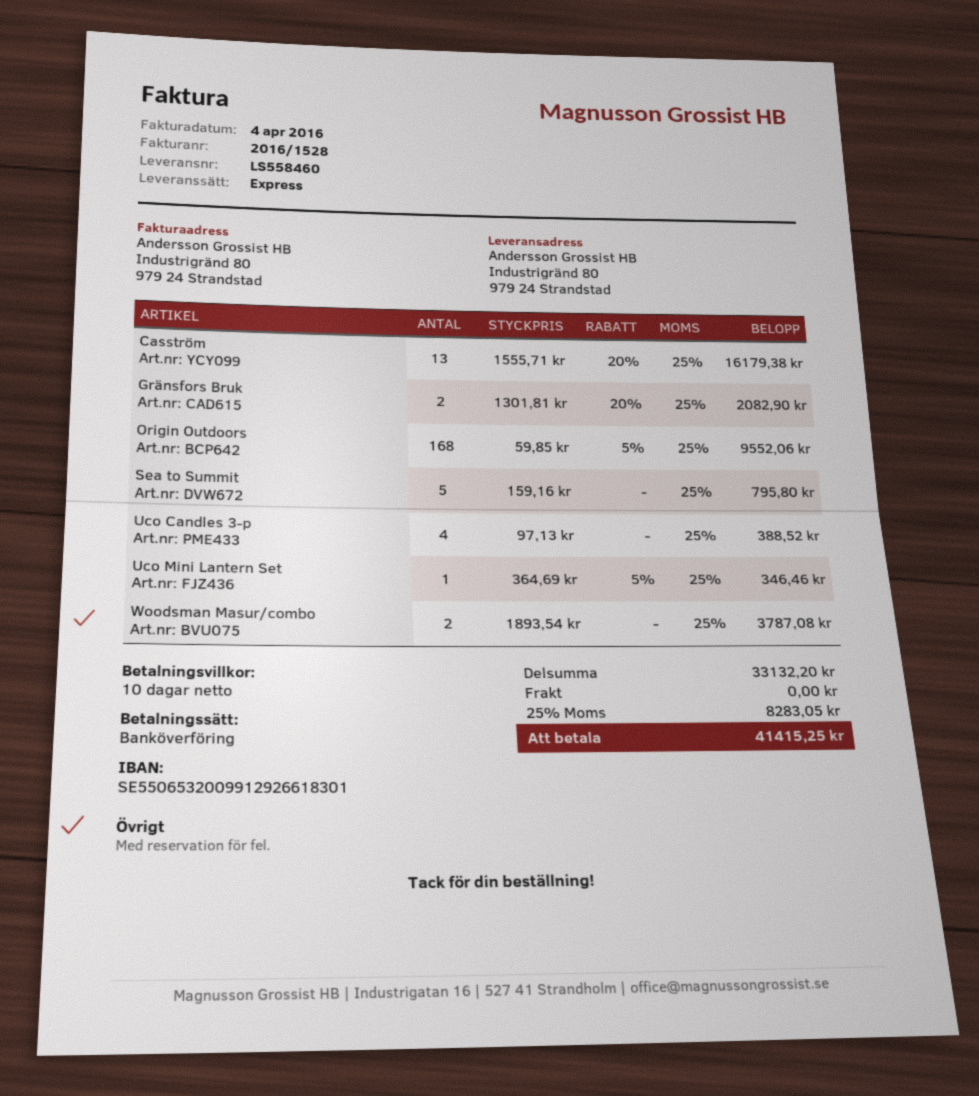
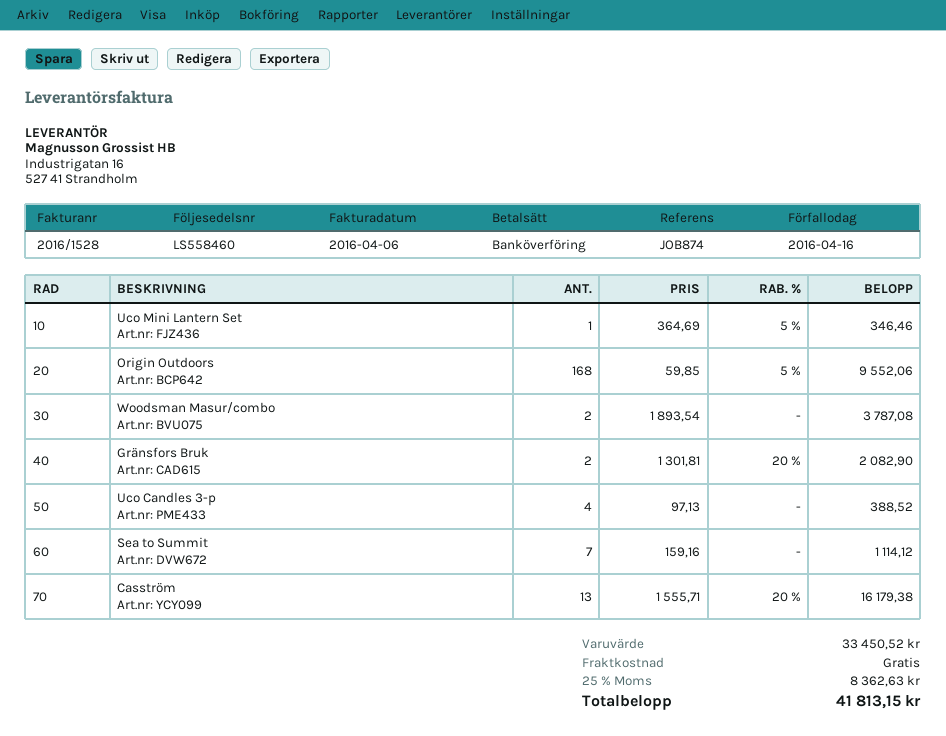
invoice date: 2016-04-04 -> 2016-04-06
Sea to Summit: 5 x 159.16 = 795.80 -> 7 x 159.16 = 1114.12
subtotal: 33132.20 -> 33450.52
tax: 25% = 8283.05 -> 25% = 8362.63
total: 41415.25 -> 41813.15

